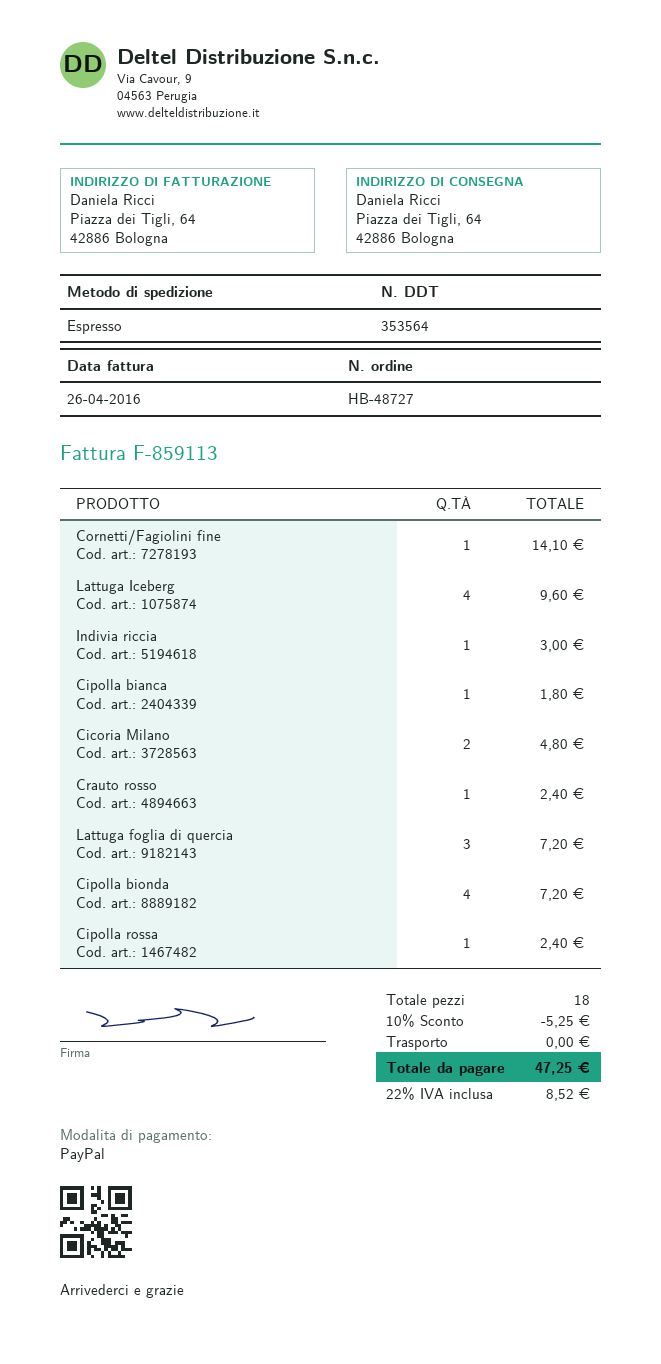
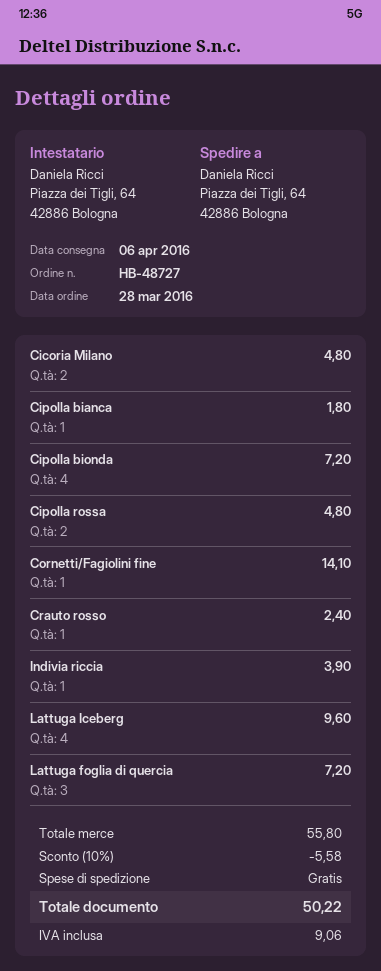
Indivia riccia: 1 for 3.00 -> 1 for 3.90
Cipolla rossa: 1 for 2.40 -> 2 for 4.80
discount: 10% = 5.25 -> 10% = 5.58
tax: 8.52 -> 9.06
total: 47.25 -> 50.22

